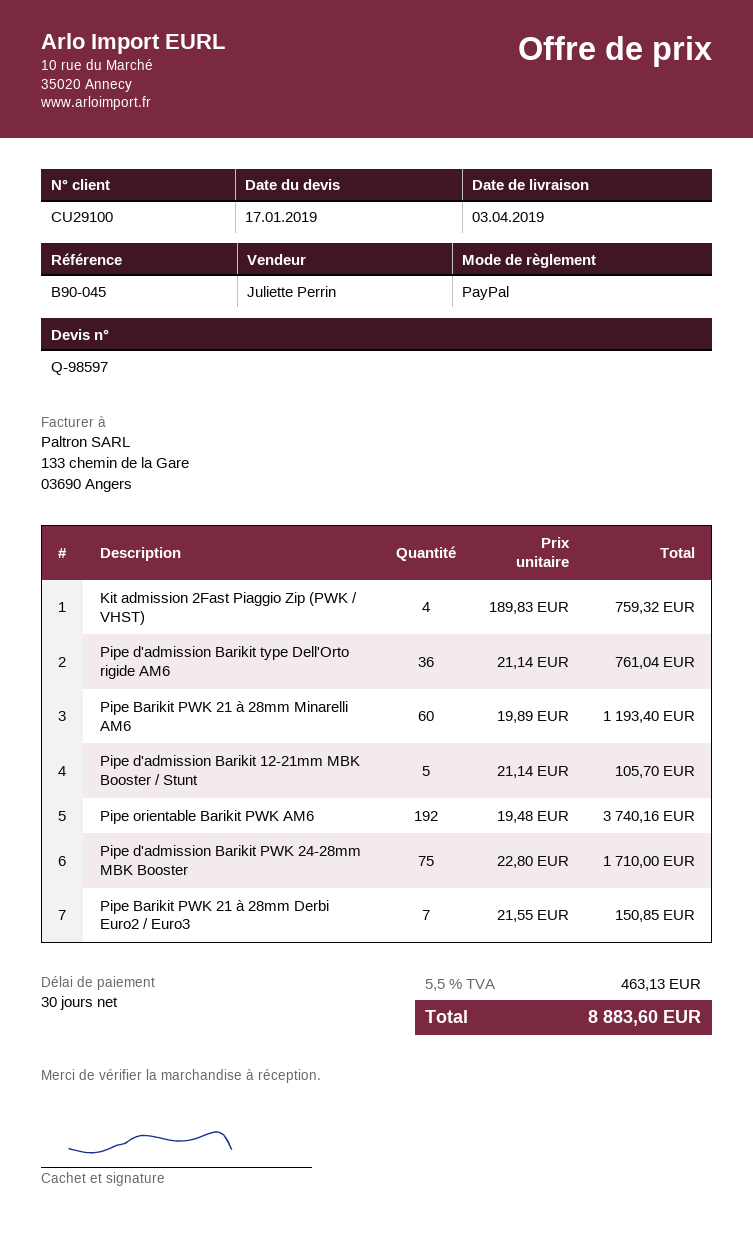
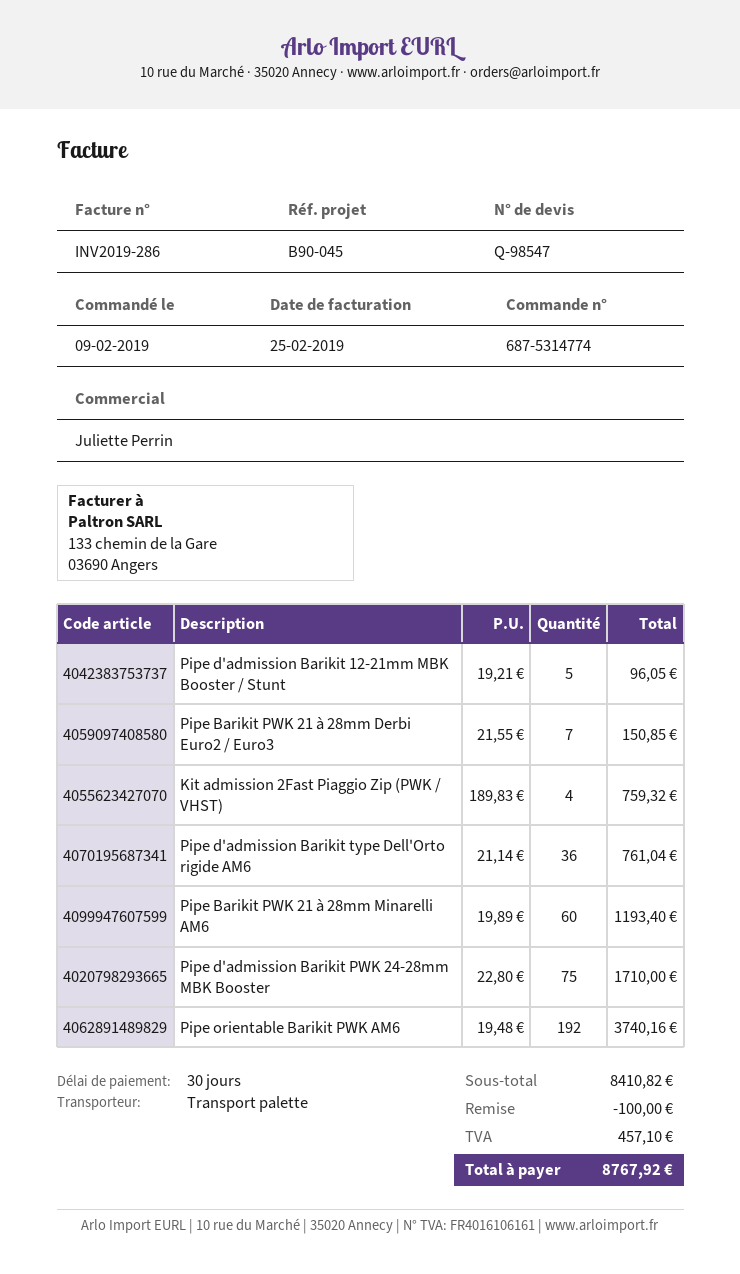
quote number: Q-98597 -> Q-98547
Pipe d'admission Barikit 12-21mm MBK Booster / Stunt: 5 x 21.14 = 105.70 -> 5 x 19.21 = 96.05
discount: none -> 100.00
tax: 463.13 -> 457.10
total: 8883.60 -> 8767.92

